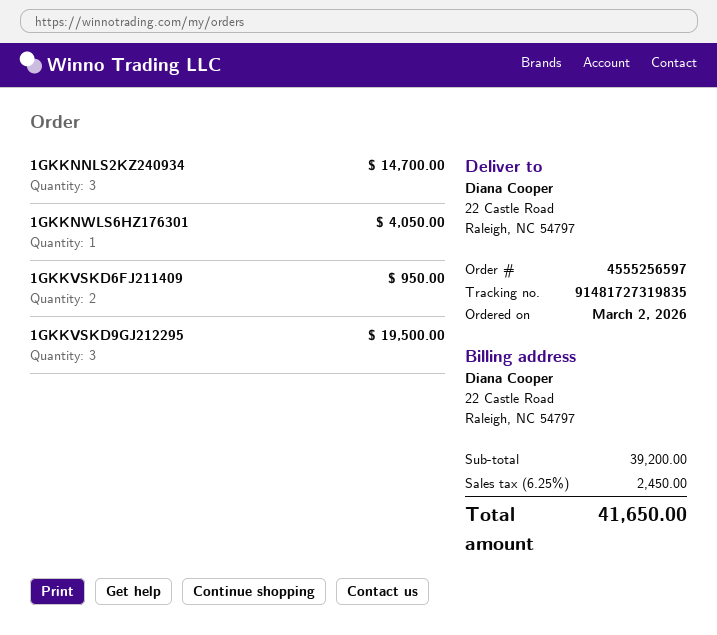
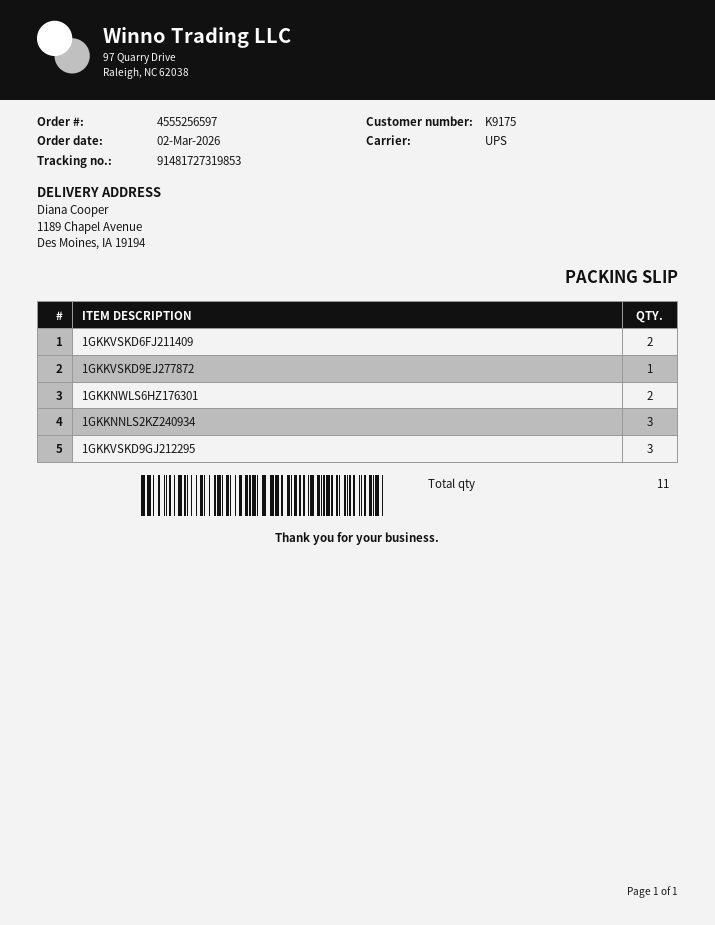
tracking number: 91481727319835 -> 91481727319853
ship to: 22 Castle Road, Raleigh, NC 54797 -> 1189 Chapel Avenue, Des Moines, IA 19194
1GKKNWLS6HZ176301: 1 -> 2
1GKKVSKD9EJ277872: none -> 1

